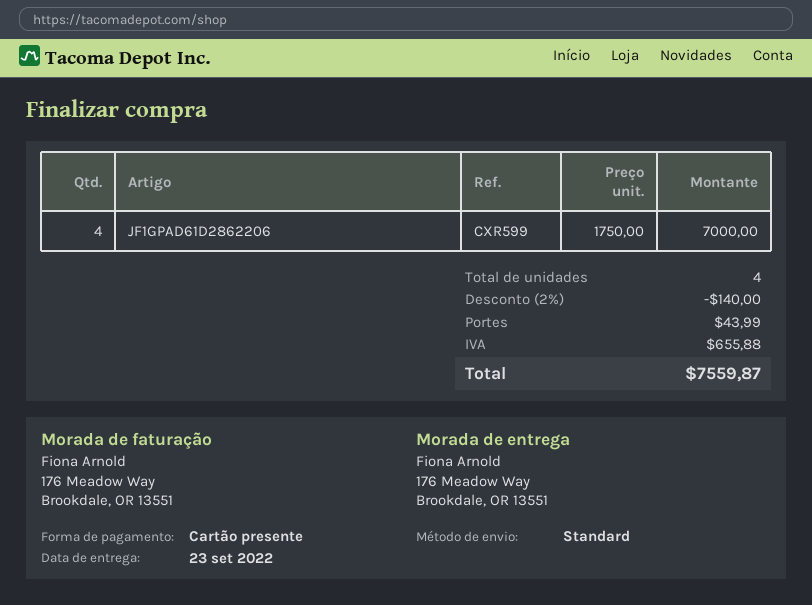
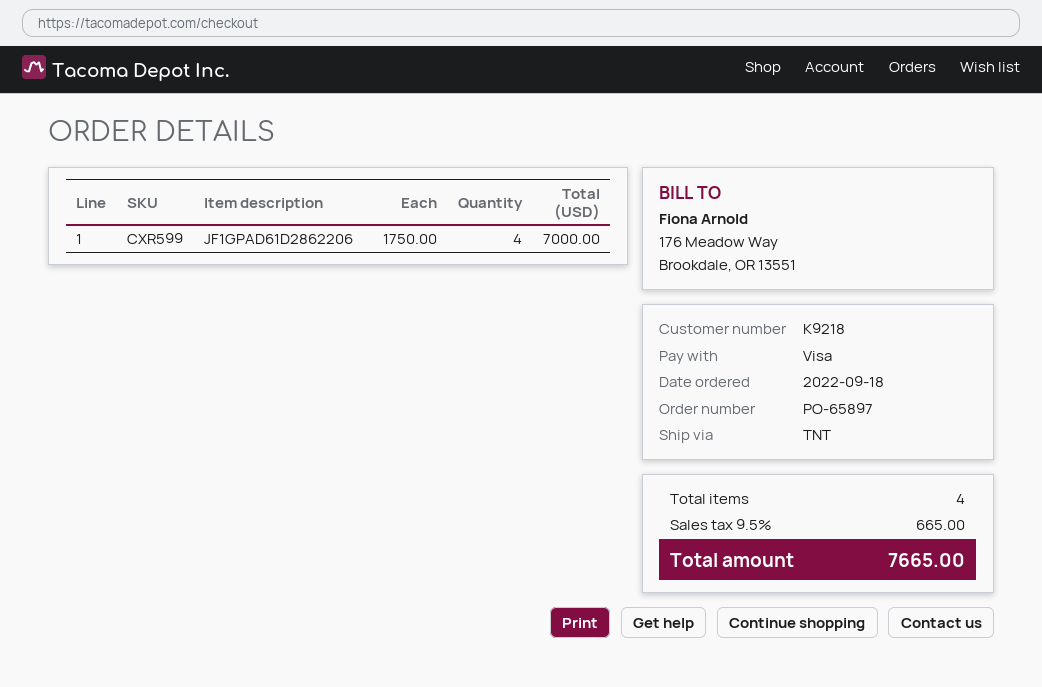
payment method: gift card -> Visa
shipping method: standard -> TNT
discount: 2% = 140.00 -> none
shipping: 43.99 -> none
tax: 655.88 -> 665.00
total: 7559.87 -> 7665.00

